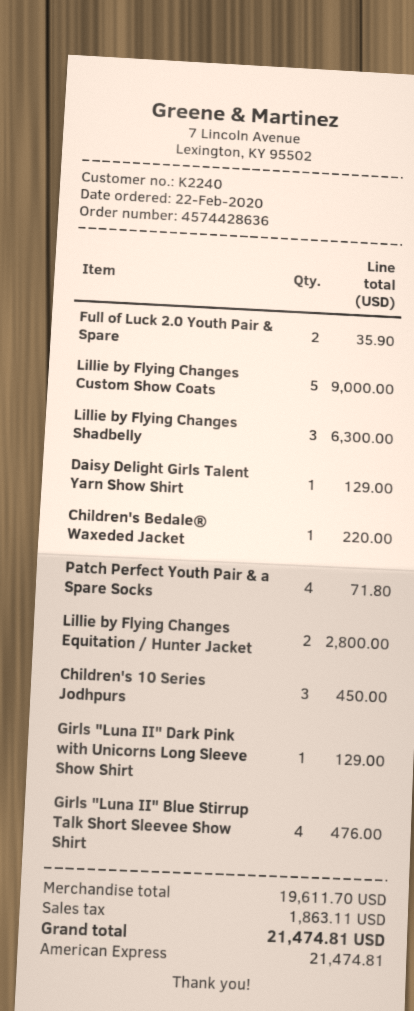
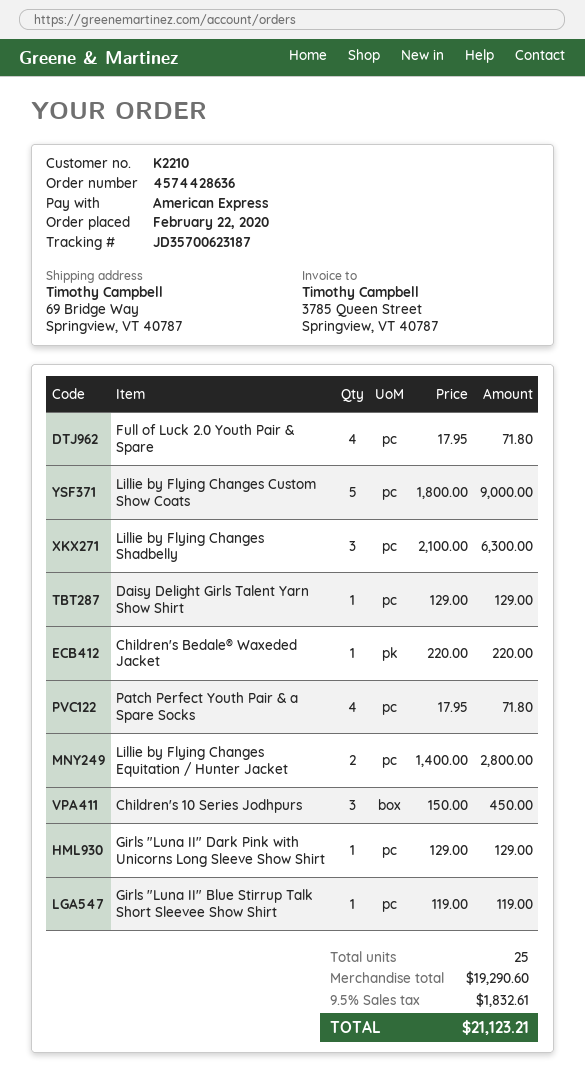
customer number: K2240 -> K2210
Full of Luck 2.0 Youth Pair & Spare: 2 for 35.90 -> 4 for 71.80
Girls "Luna II" Blue Stirrup Talk Short Sleevee Show Shirt: 4 for 476.00 -> 1 for 119.00
subtotal: 19611.70 -> 19290.60
tax: 1863.11 -> 1832.61
total: 21474.81 -> 21123.21

